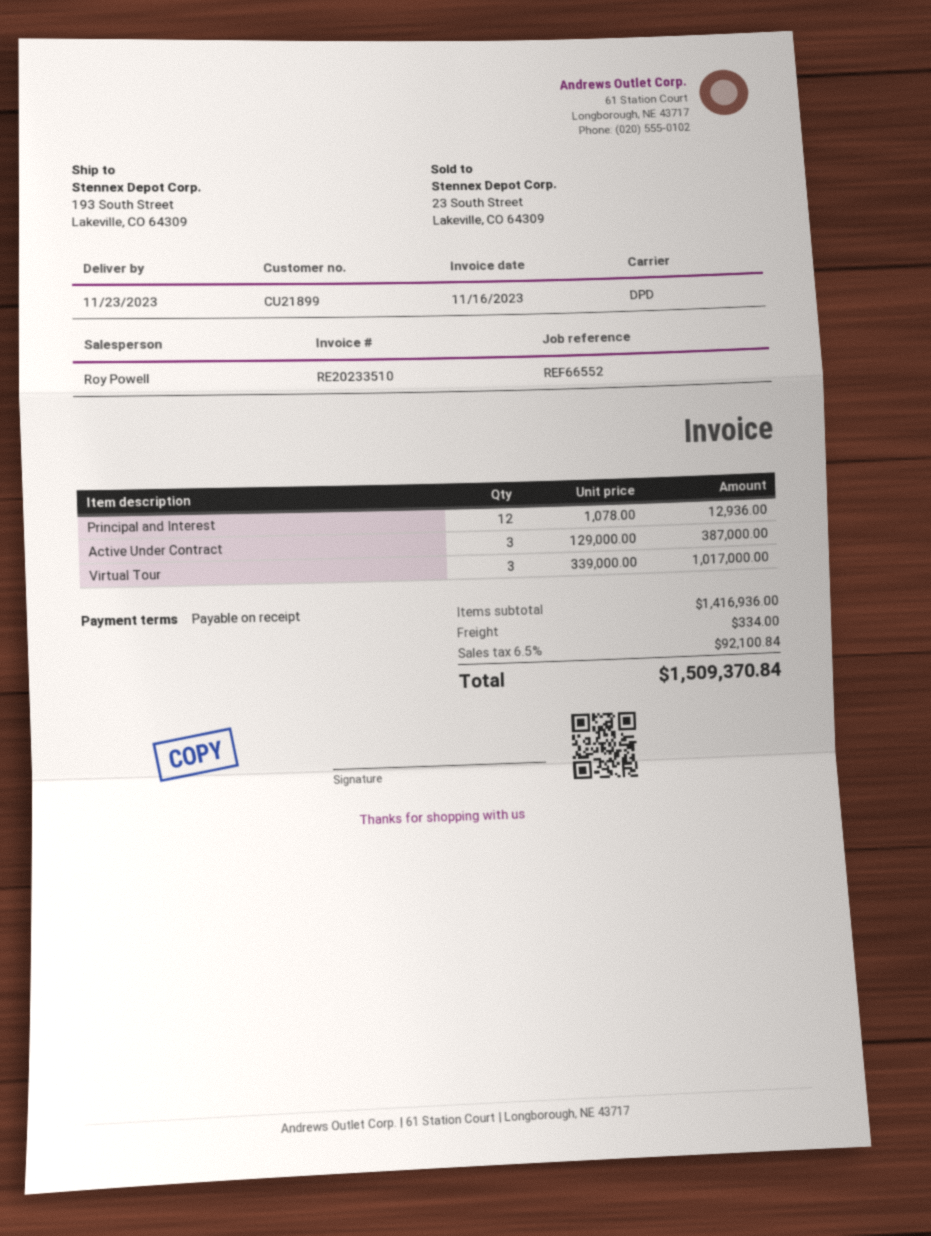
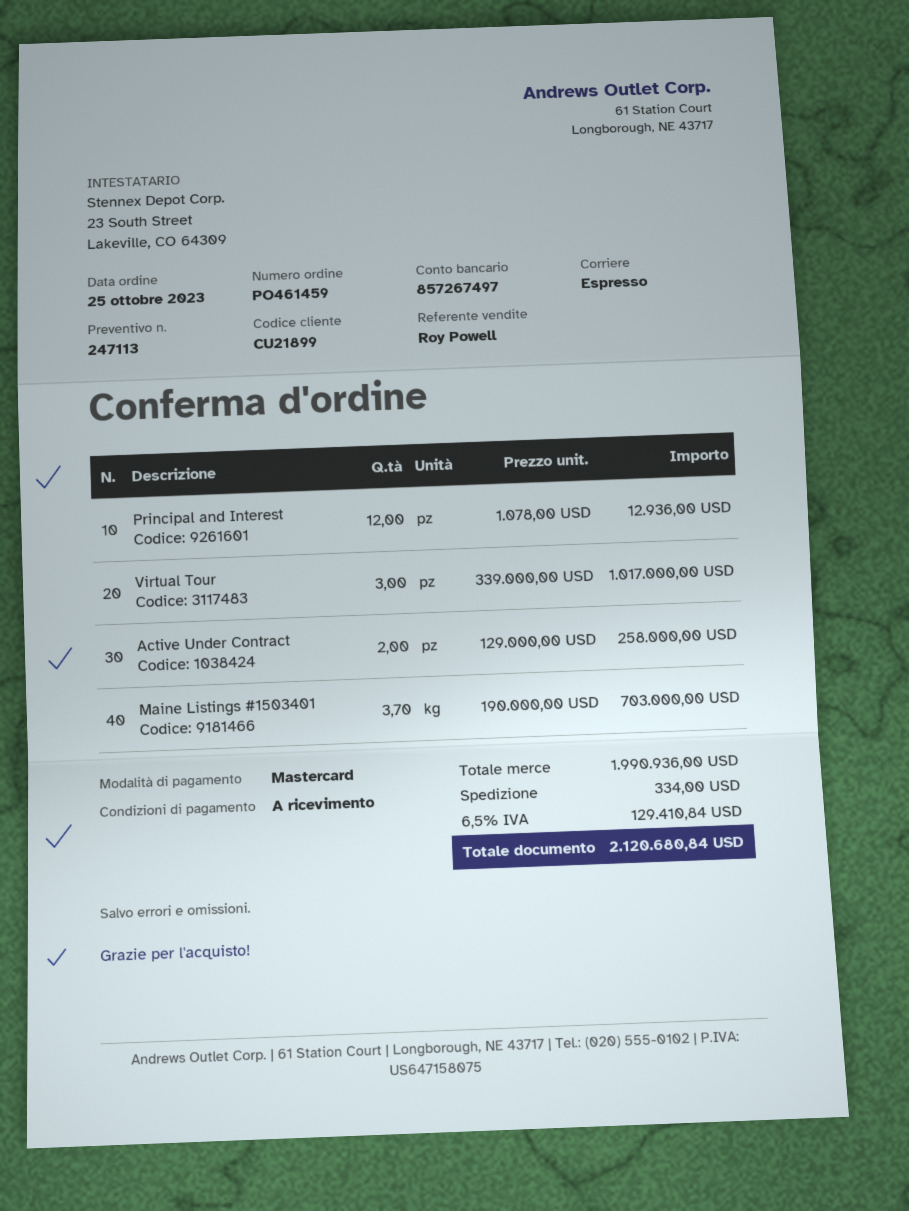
shipping method: DPD -> express
Active Under Contract: 3 x 129000.00 = 387000.00 -> 2 x 129000.00 = 258000.00
Maine Listings #1503401: none -> 3.7 x 190000.00 = 703000.00
subtotal: 1416936.00 -> 1990936.00
tax: 6.5% = 92100.84 -> 6.5% = 129410.84
total: 1509370.84 -> 2120680.84

